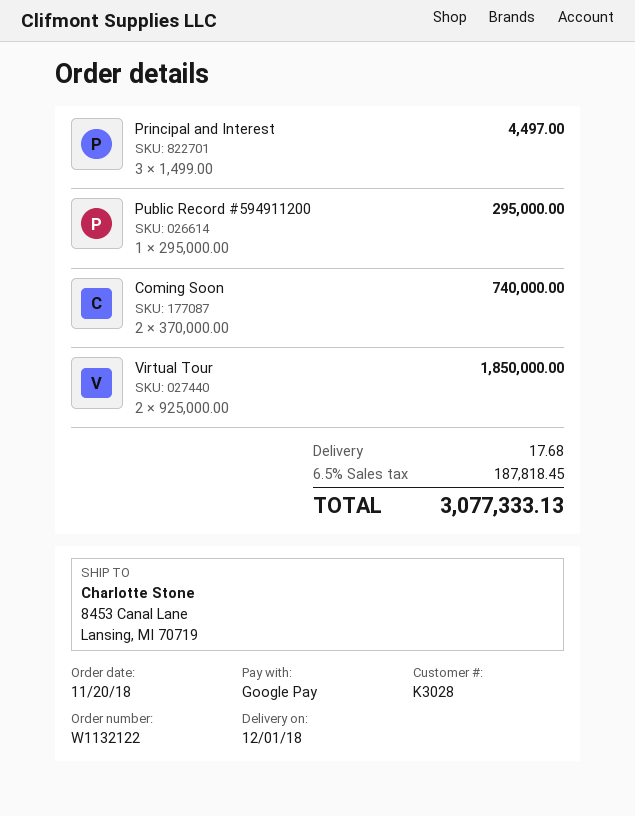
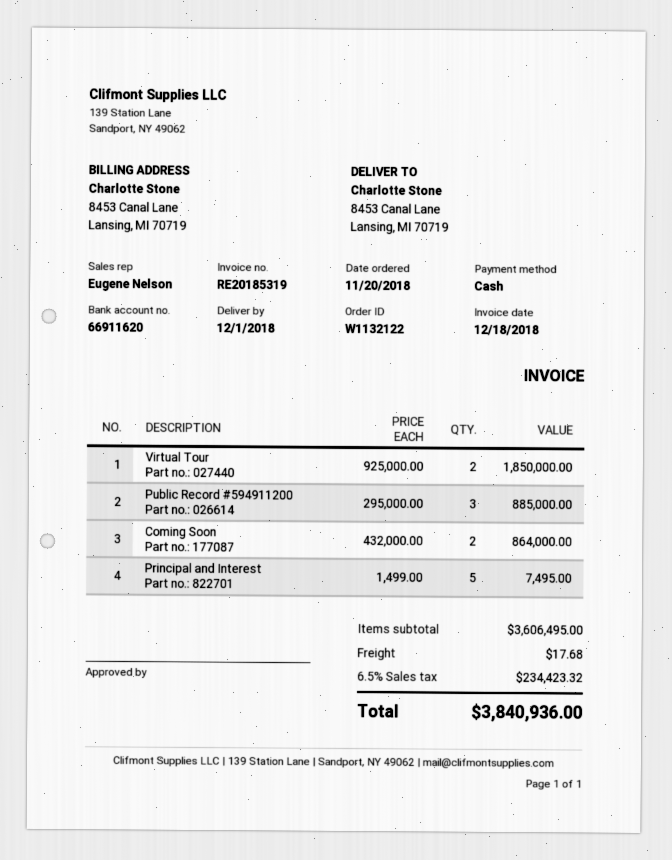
payment method: Google Pay -> cash
Principal and Interest: 3 x 1499.00 = 4497.00 -> 5 x 1499.00 = 7495.00
Public Record #594911200: 1 x 295000.00 = 295000.00 -> 3 x 295000.00 = 885000.00
Coming Soon: 2 x 370000.00 = 740000.00 -> 2 x 432000.00 = 864000.00
tax: 6.5% = 187818.45 -> 6.5% = 234423.32
total: 3077333.13 -> 3840936.00

